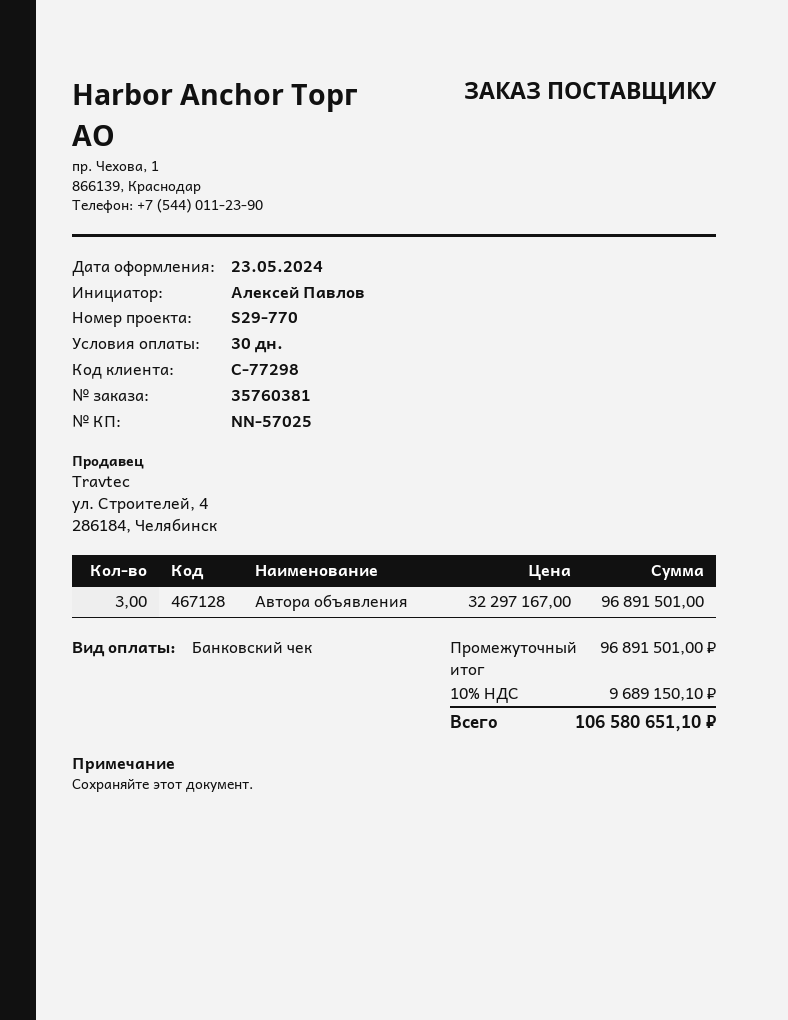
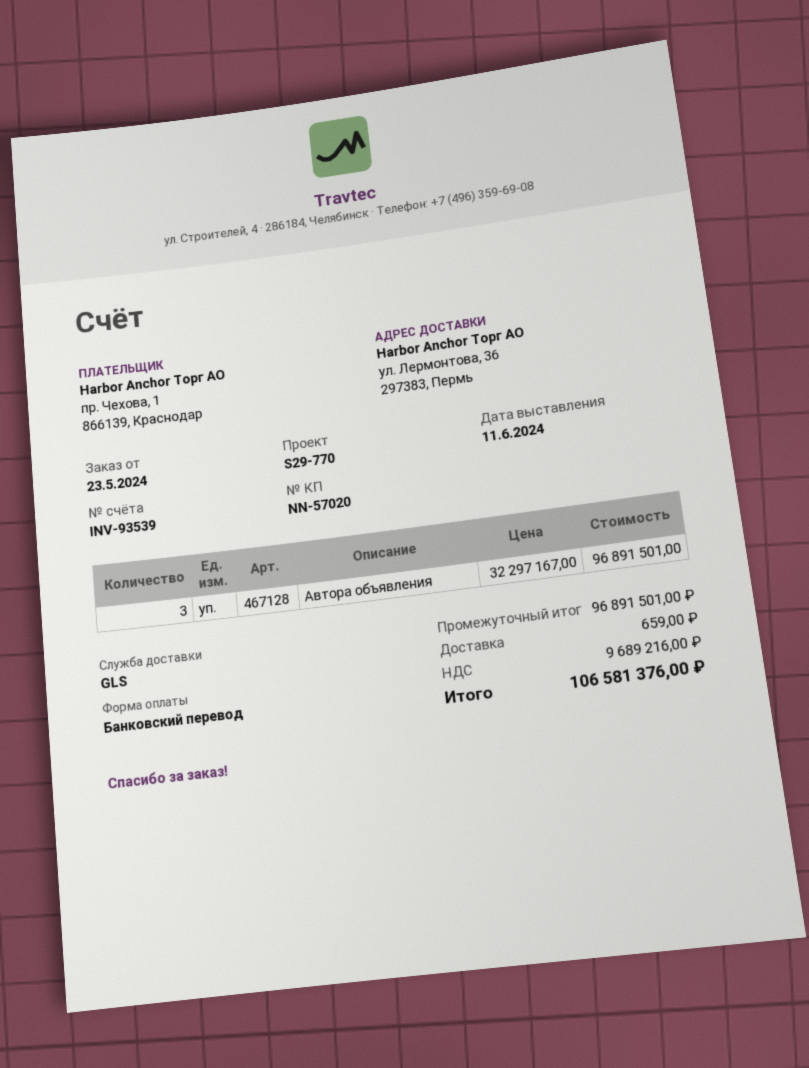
quote number: NN-57025 -> NN-57020
payment method: cheque -> bank transfer
shipping: none -> 659.00
tax: 9689150.10 -> 9689216.00
total: 106580651.10 -> 106581376.00

